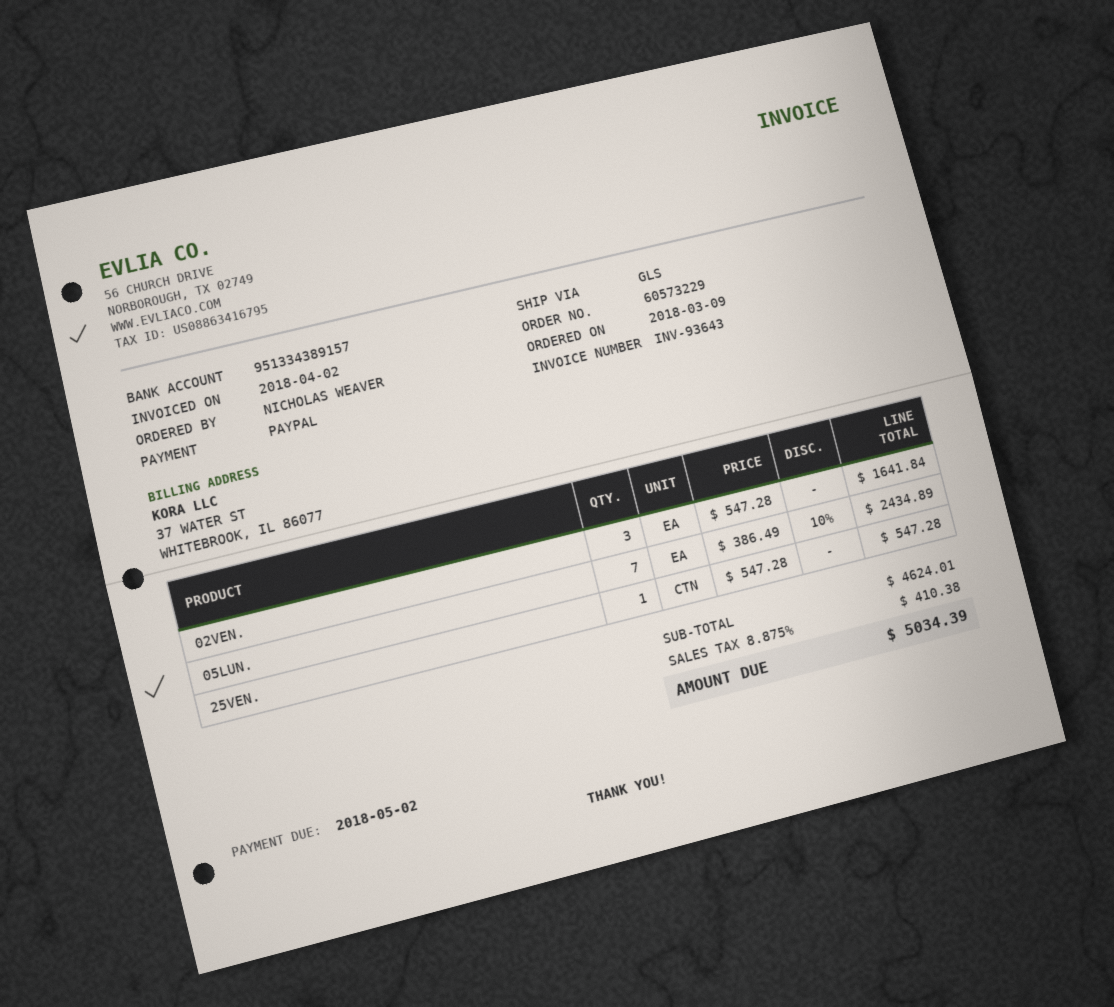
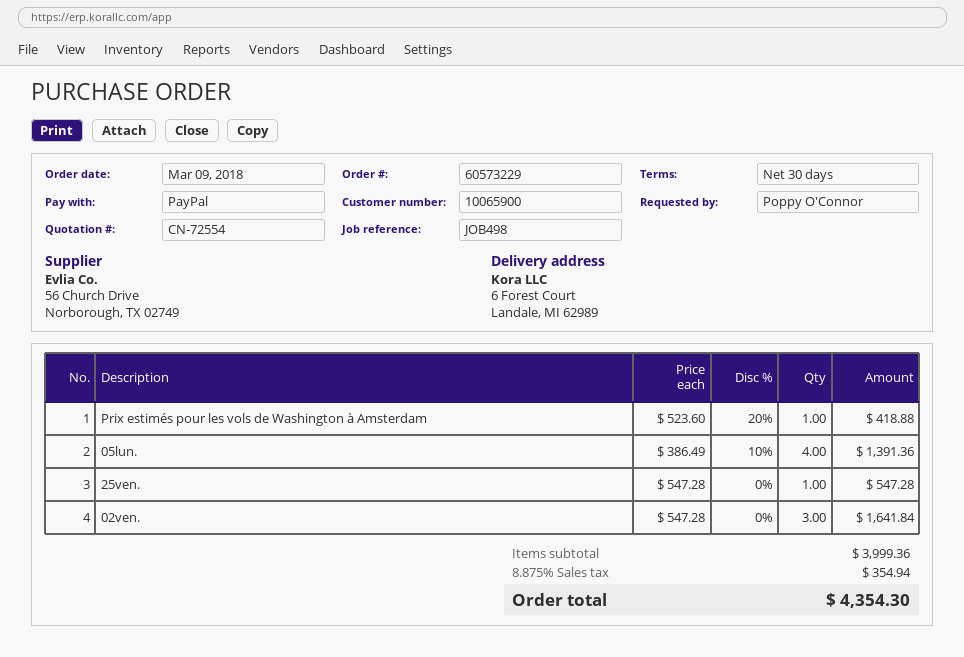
ordered by: NICHOLAS WEAVER -> Poppy O'Connor
05LUN.: 7 x 386.49 - 10% = 2434.89 -> 4 x 386.49 - 10% = 1391.36
Prix estimés pour les vols de Washington à Amsterdam: none -> 1 x 523.60 - 20% = 418.88
subtotal: 4624.01 -> 3999.36
tax: 8.875% = 410.38 -> 8.875% = 354.94
total: 5034.39 -> 4354.30

